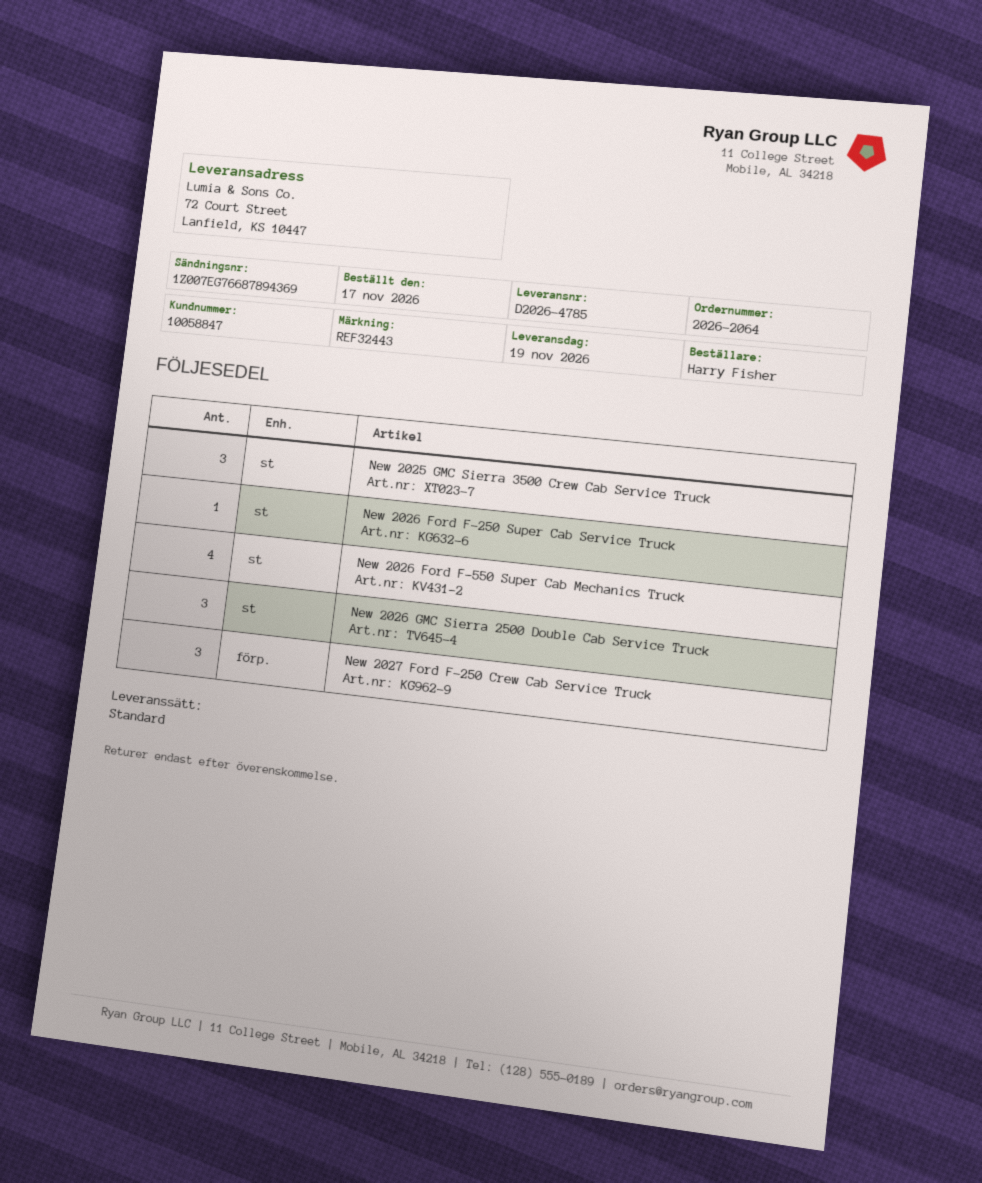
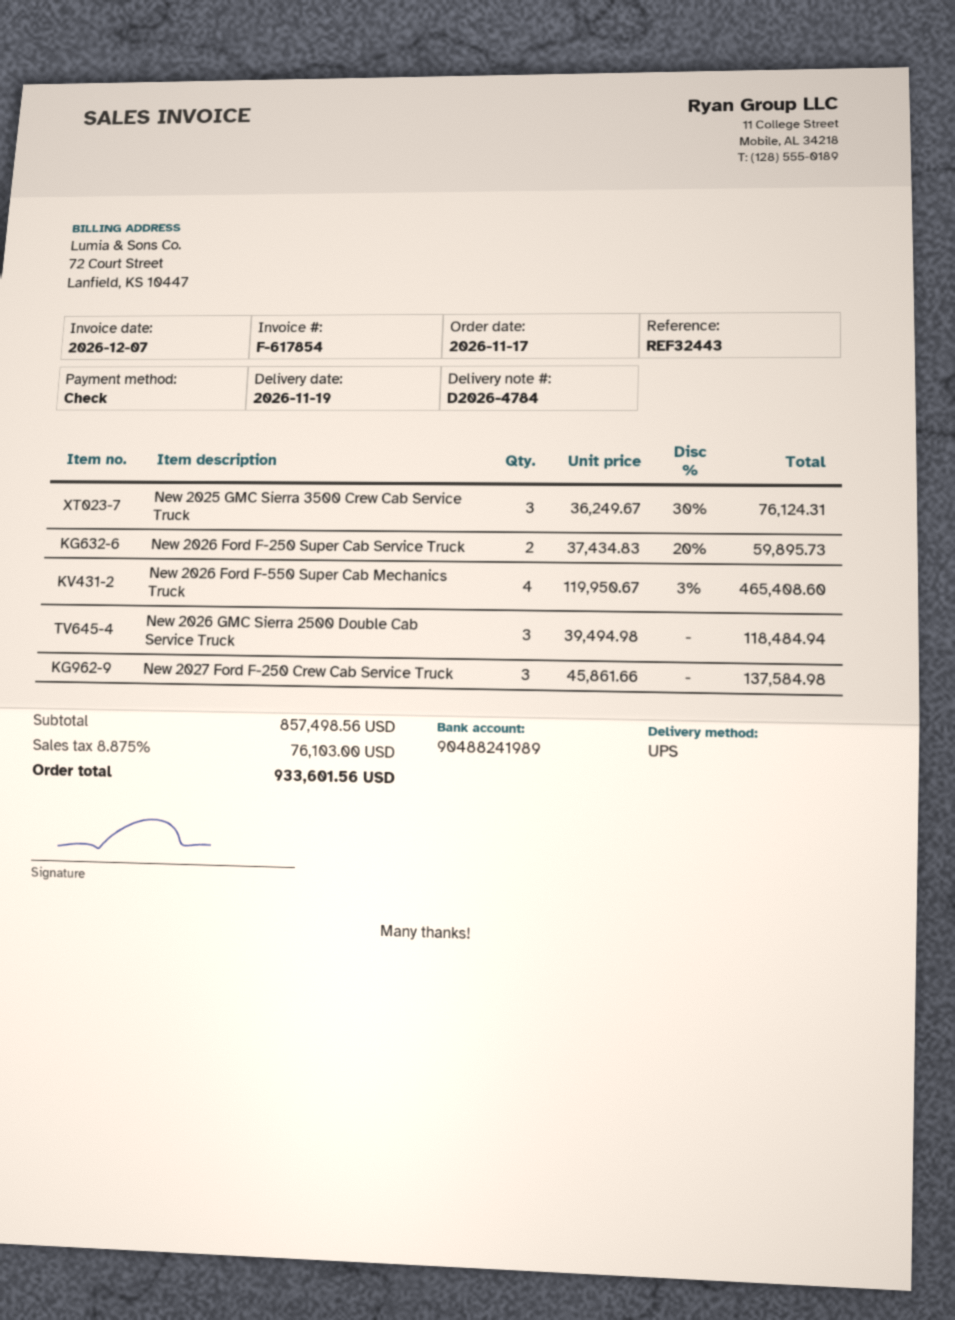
delivery note number: D2026-4785 -> D2026-4784
shipping method: standard -> UPS
New 2026 Ford F-250 Super Cab Service Truck: 1 -> 2

